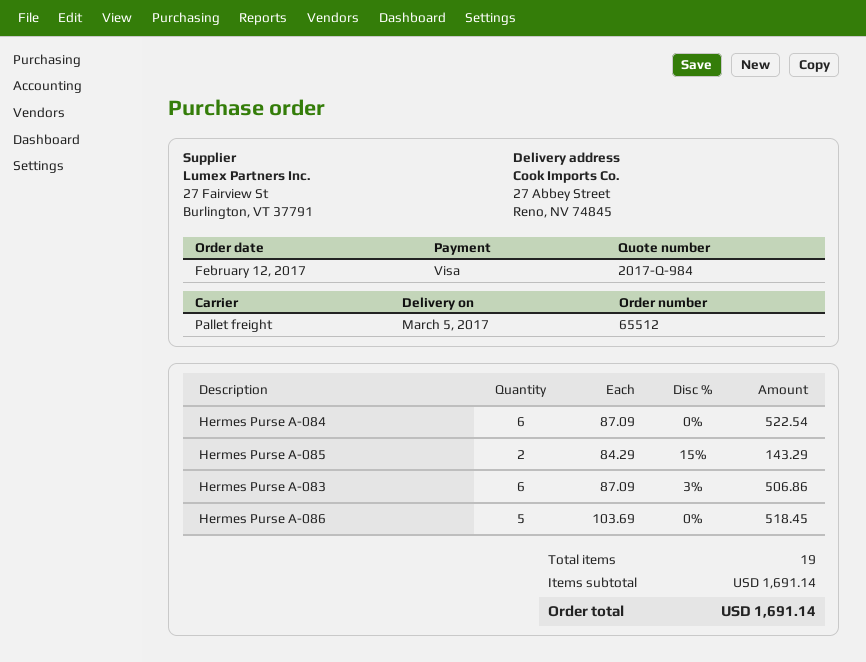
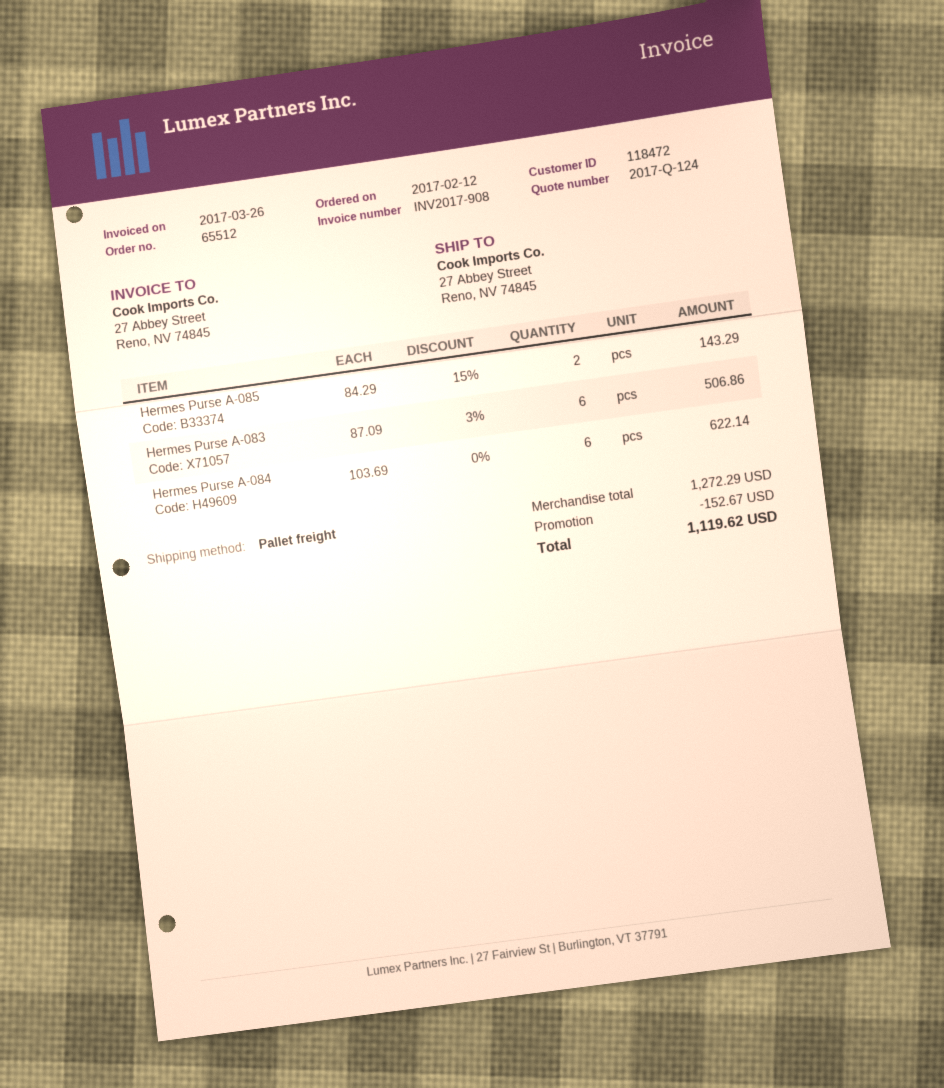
quote number: 2017-Q-984 -> 2017-Q-124
Hermes Purse A-084: 6 x 87.09 = 522.54 -> 6 x 103.69 = 622.14
Hermes Purse A-086: 5 x 103.69 = 518.45 -> none
subtotal: 1691.14 -> 1272.29
discount: none -> 152.67
total: 1691.14 -> 1119.62

